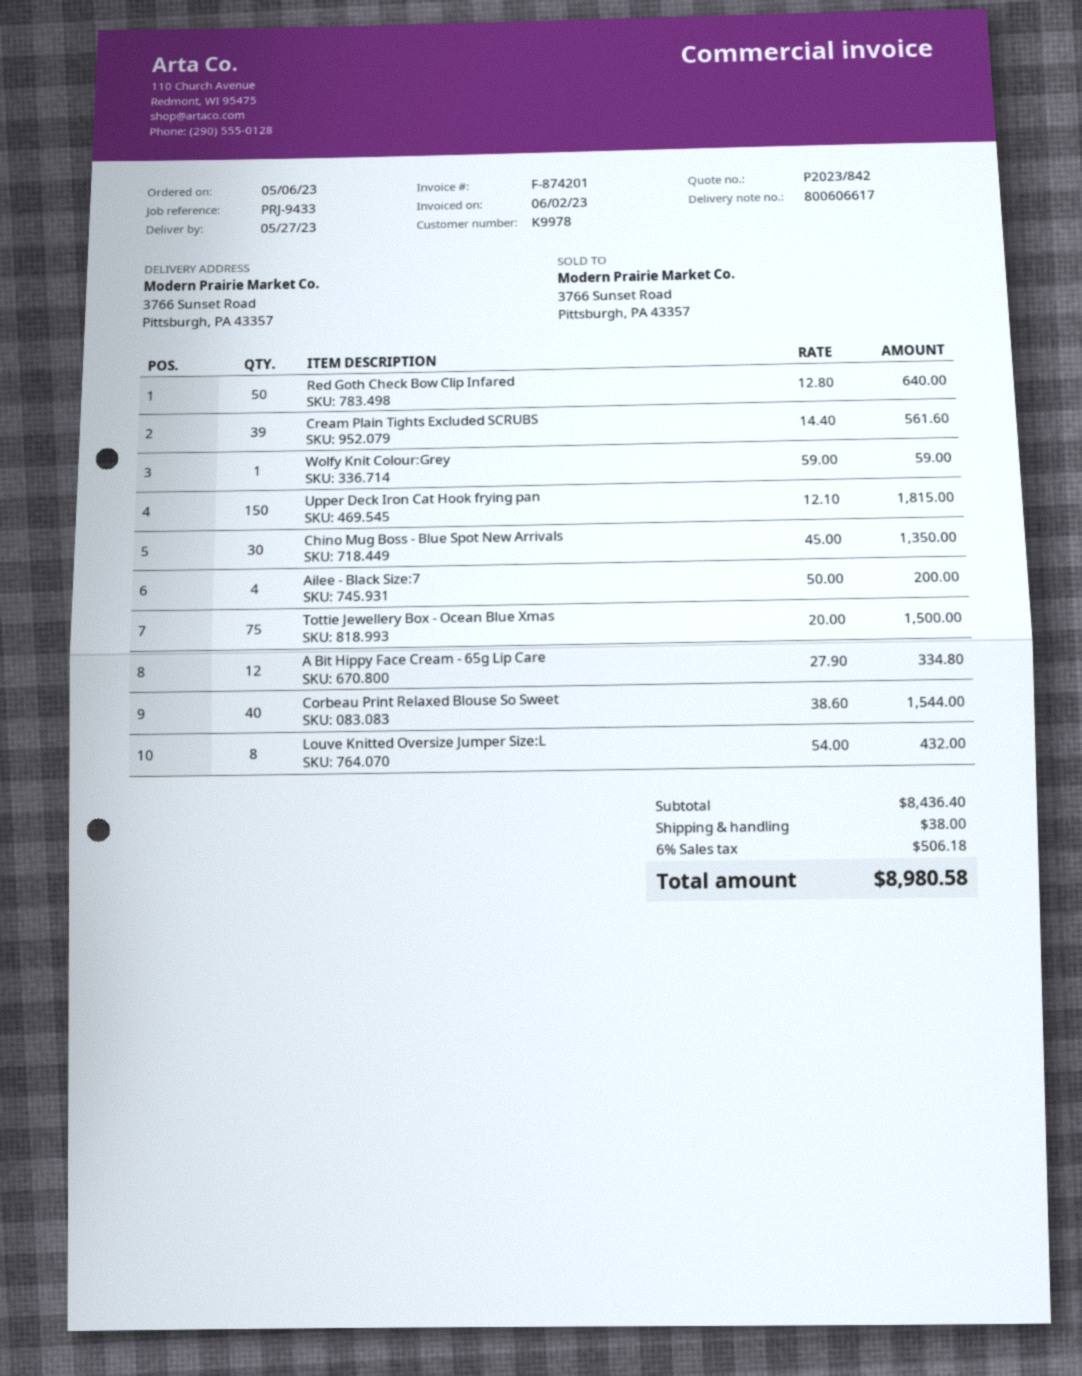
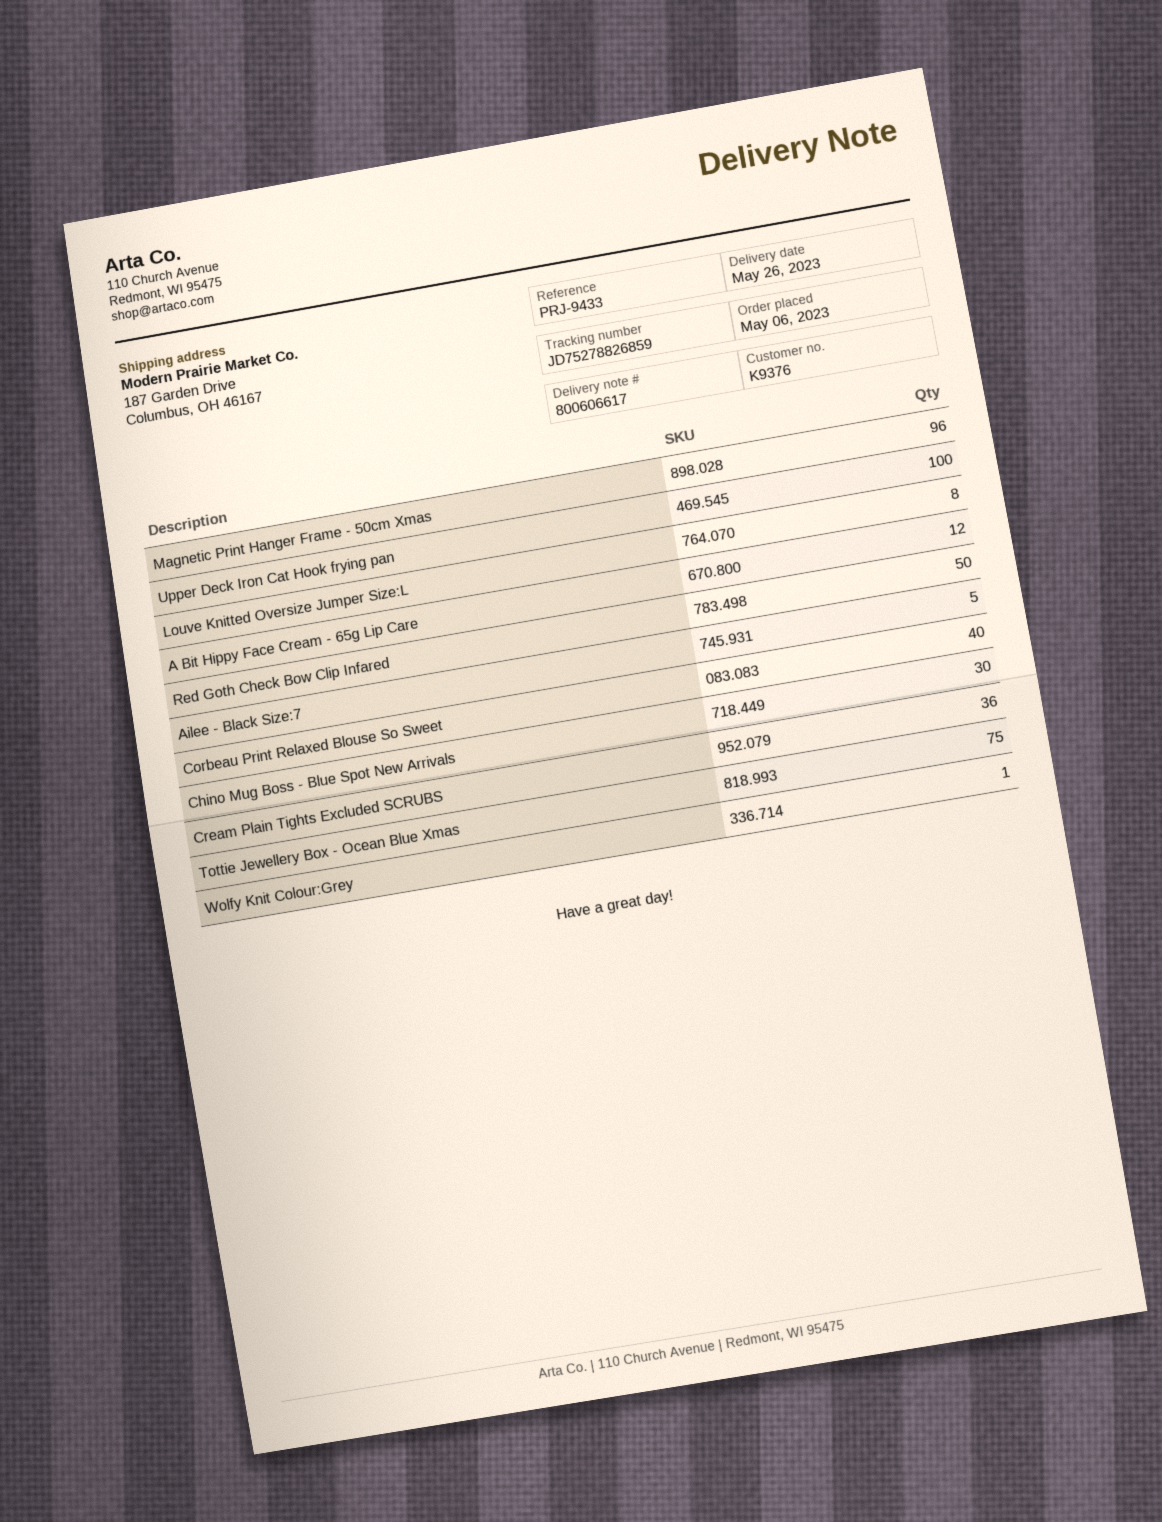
delivery date: 2023-05-27 -> 2023-05-26
customer number: K9978 -> K9376
ship to: 3766 Sunset Road, Pittsburgh, PA 43357 -> 187 Garden Drive, Columbus, OH 46167
Cream Plain Tights Excluded SCRUBS: 39 -> 36
Upper Deck Iron Cat Hook frying pan: 150 -> 100
Ailee - Black Size:7: 4 -> 5
Magnetic Print Hanger Frame - 50cm Xmas: none -> 96

